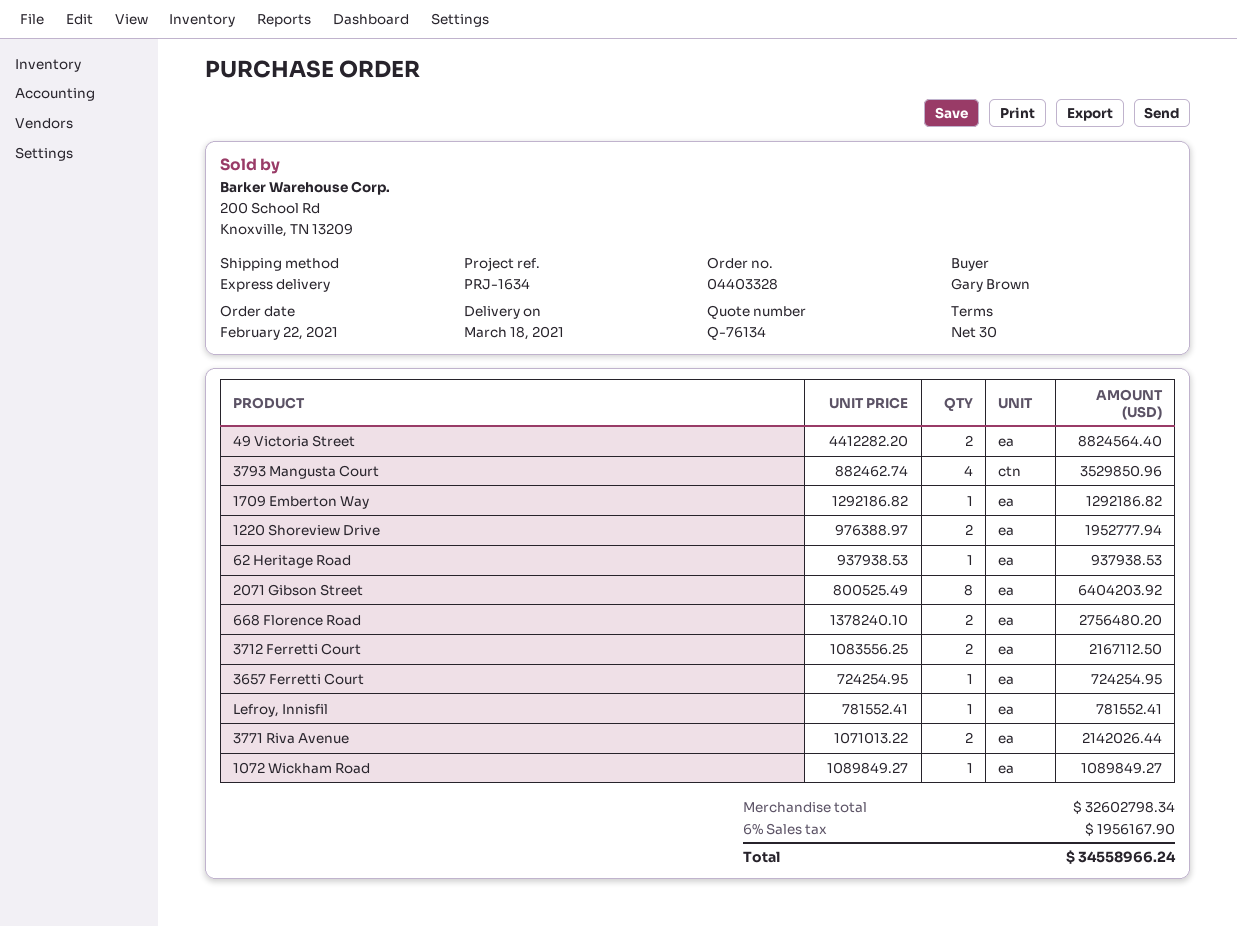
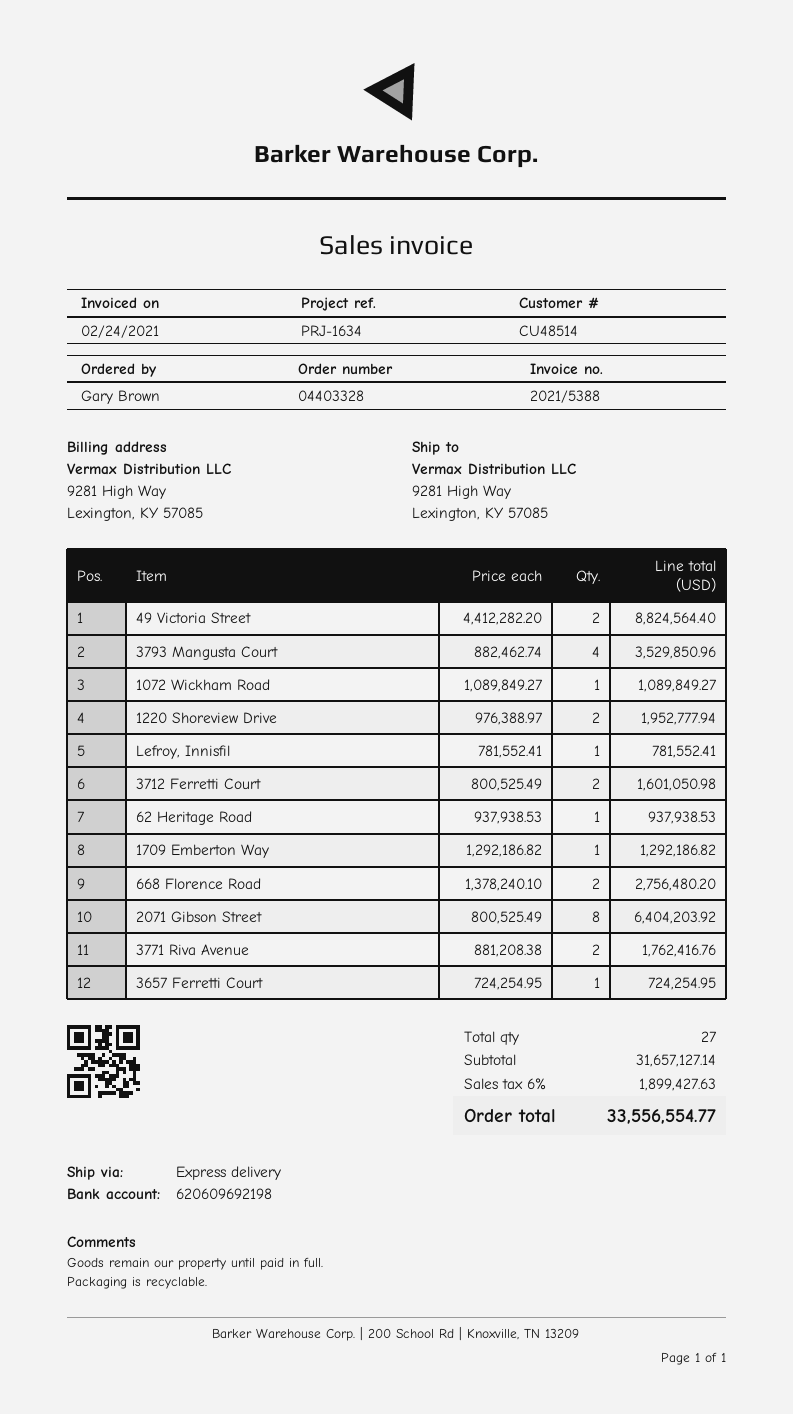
3712 Ferretti Court: 2 x 1083556.25 = 2167112.50 -> 2 x 800525.49 = 1601050.98
3771 Riva Avenue: 2 x 1071013.22 = 2142026.44 -> 2 x 881208.38 = 1762416.76
subtotal: 32602798.34 -> 31657127.14
tax: 6% = 1956167.90 -> 6% = 1899427.63
total: 34558966.24 -> 33556554.77

